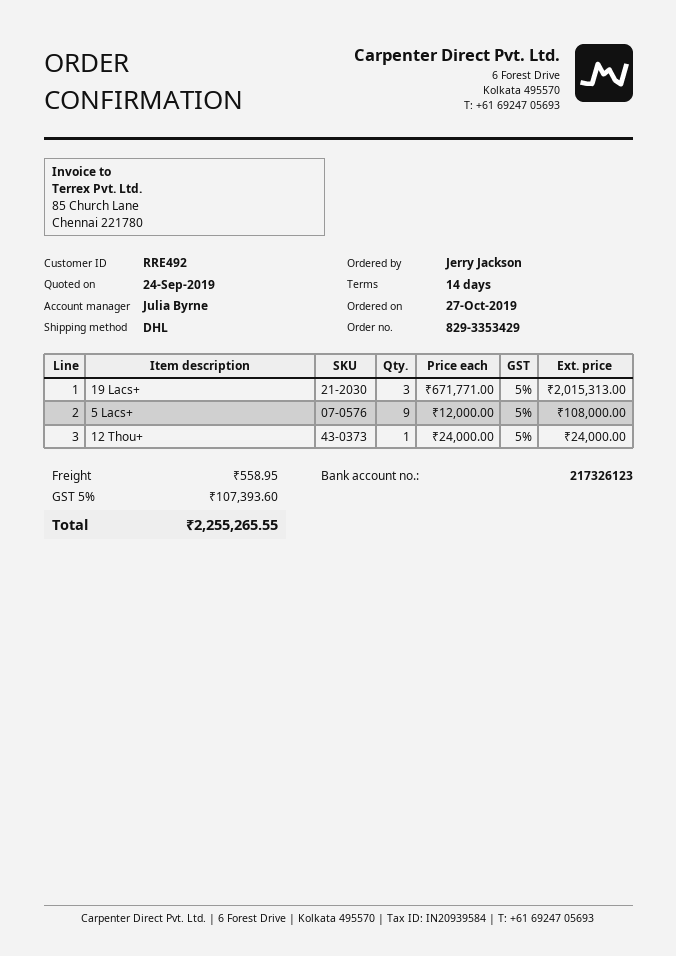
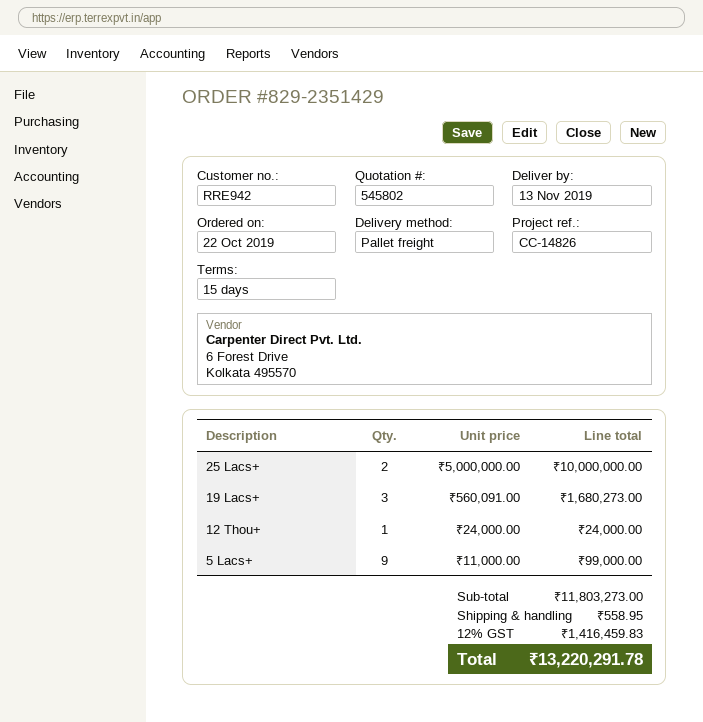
order number: 829-3353429 -> 829-2351429
order date: 2019-10-27 -> 2019-10-22
payment terms: 14 days -> 15 days
customer number: RRE492 -> RRE942
shipping method: DHL -> pallet freight
19 Lacs+: 3 x 671771.00 = 2015313.00 -> 3 x 560091.00 = 1680273.00
5 Lacs+: 9 x 12000.00 = 108000.00 -> 9 x 11000.00 = 99000.00
25 Lacs+: none -> 2 x 5000000.00 = 10000000.00
tax: 5% = 107393.60 -> 12% = 1416459.83
total: 2255265.55 -> 13220291.78

